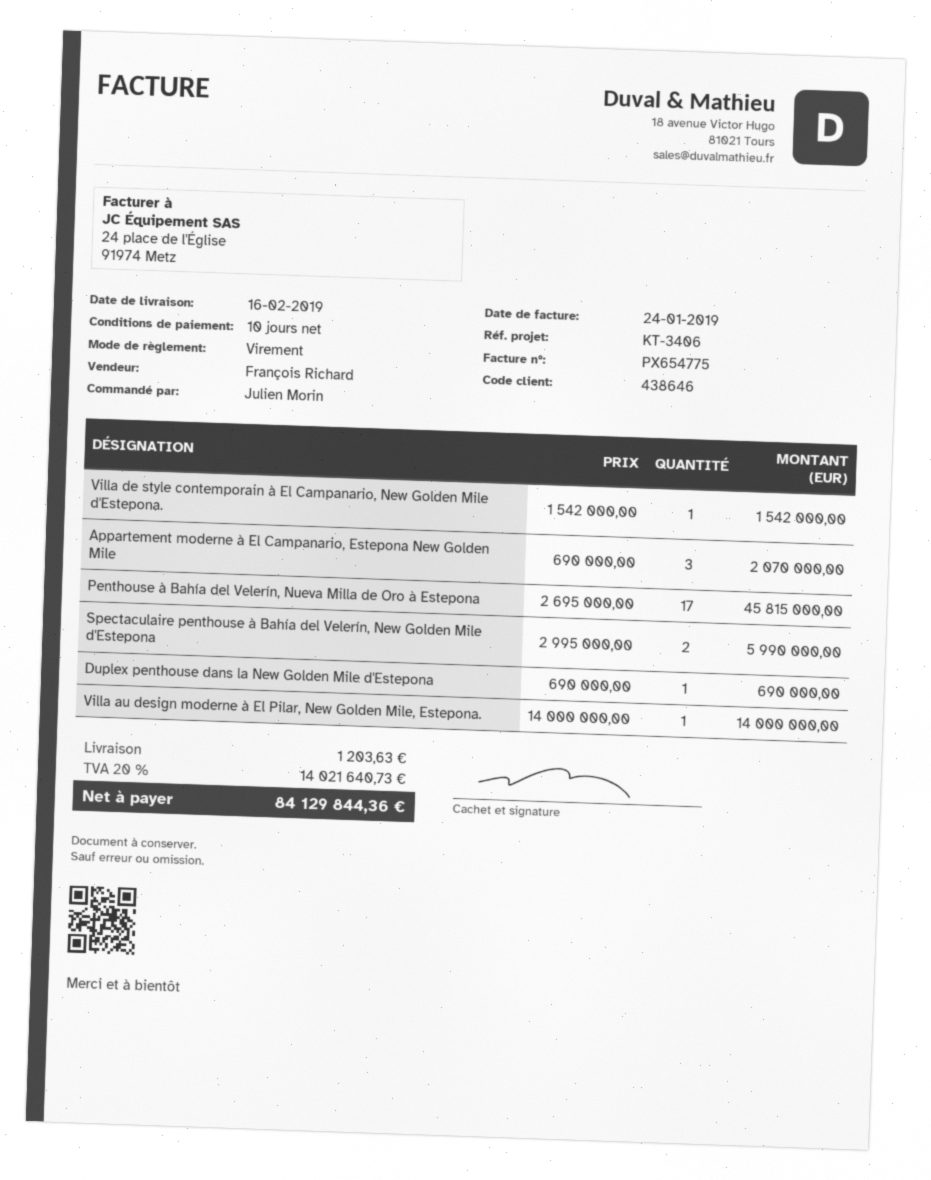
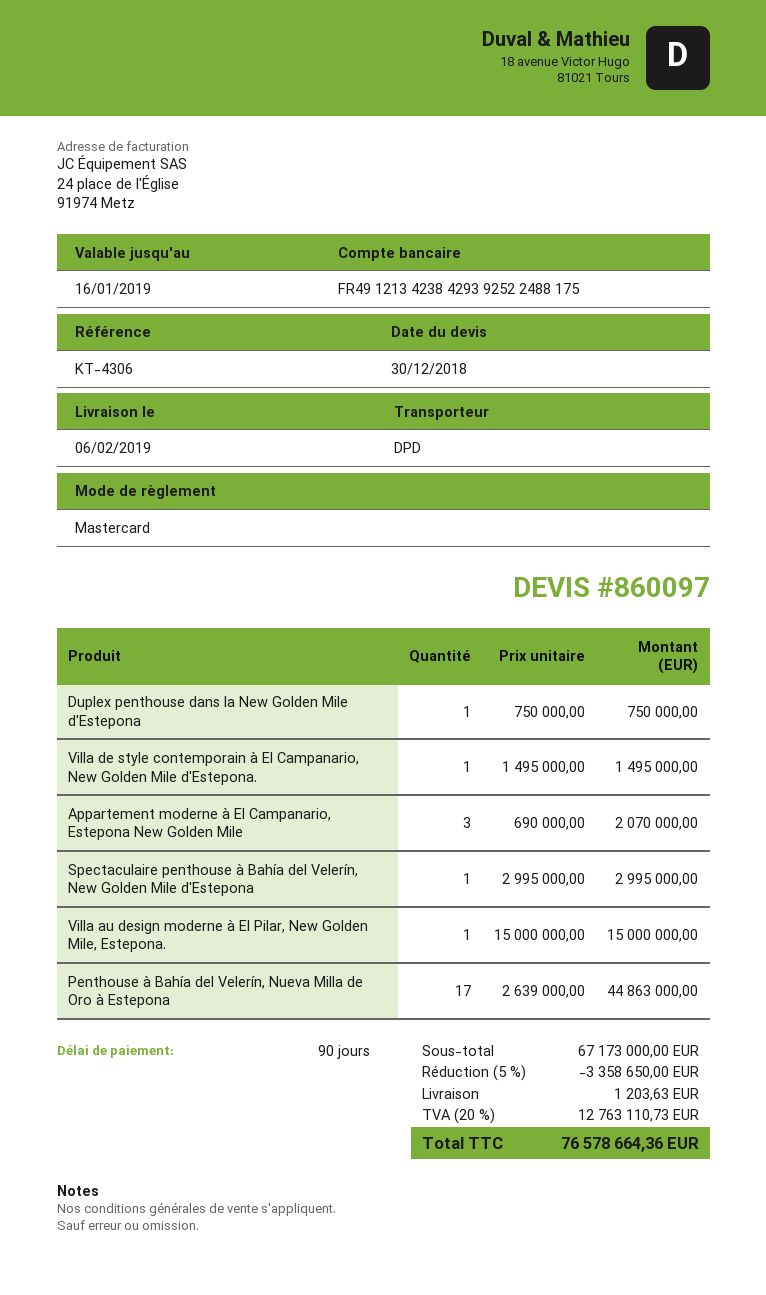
delivery date: 2019-02-16 -> 2019-02-06
payment terms: 10 days -> 90 days
reference: KT-3406 -> KT-4306
payment method: bank transfer -> Mastercard
Villa de style contemporain à El Campanario, New Golden Mile d'Estepona.: 1 x 1542000.00 = 1542000.00 -> 1 x 1495000.00 = 1495000.00
Penthouse à Bahía del Velerín, Nueva Milla de Oro à Estepona: 17 x 2695000.00 = 45815000.00 -> 17 x 2639000.00 = 44863000.00
Spectaculaire penthouse à Bahía del Velerín, New Golden Mile d'Estepona: 2 x 2995000.00 = 5990000.00 -> 1 x 2995000.00 = 2995000.00
Duplex penthouse dans la New Golden Mile d'Estepona: 1 x 690000.00 = 690000.00 -> 1 x 750000.00 = 750000.00
Villa au design moderne à El Pilar, New Golden Mile, Estepona.: 1 x 14000000.00 = 14000000.00 -> 1 x 15000000.00 = 15000000.00
discount: none -> 5% = 3358650.00
tax: 20% = 14021640.73 -> 20% = 12763110.73
total: 84129844.36 -> 76578664.36

